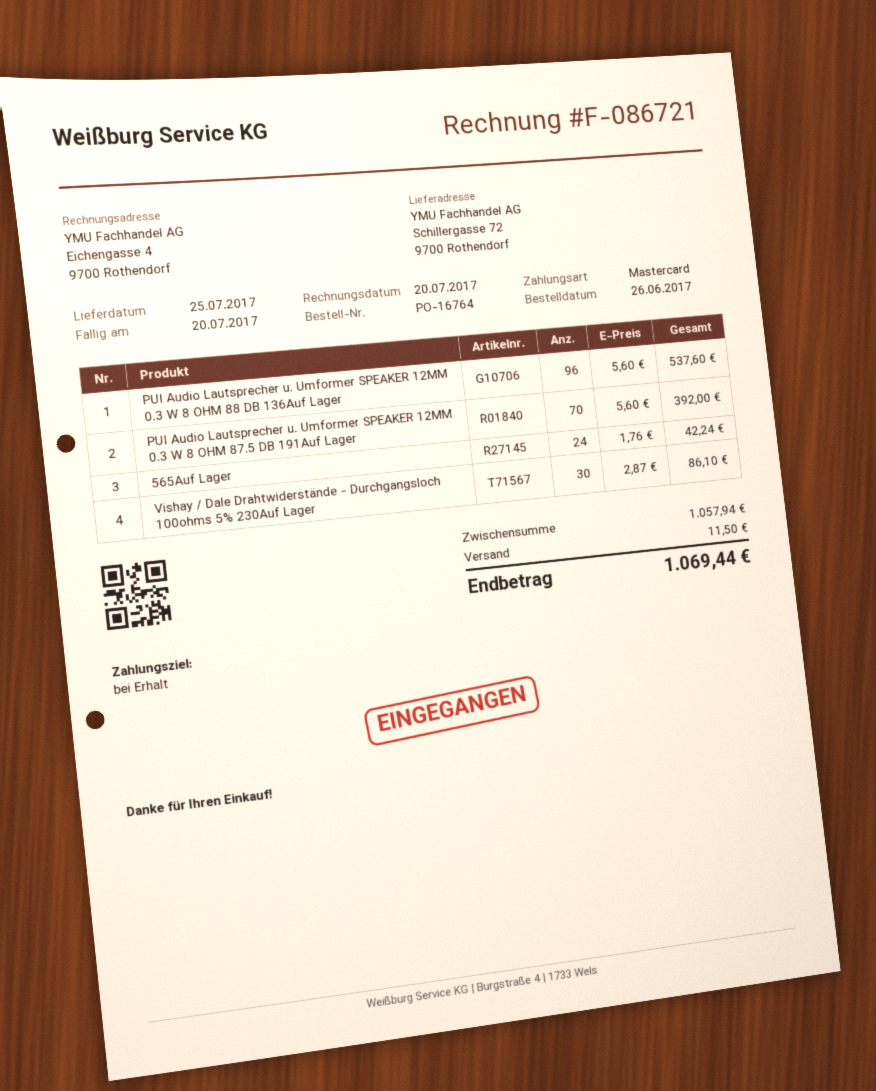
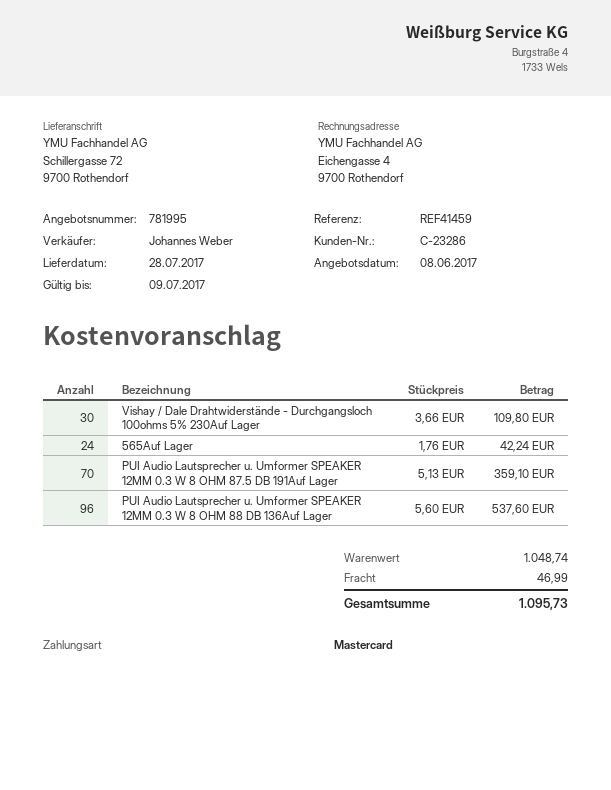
delivery date: 2017-07-25 -> 2017-07-28
PUI Audio Lautsprecher u. Umformer SPEAKER 12MM 0.3 W 8 OHM 87.5 DB 191Auf Lager: 70 x 5.60 = 392.00 -> 70 x 5.13 = 359.10
Vishay / Dale Drahtwiderstände - Durchgangsloch 100ohms 5% 230Auf Lager: 30 x 2.87 = 86.10 -> 30 x 3.66 = 109.80
subtotal: 1057.94 -> 1048.74
shipping: 11.50 -> 46.99
total: 1069.44 -> 1095.73

